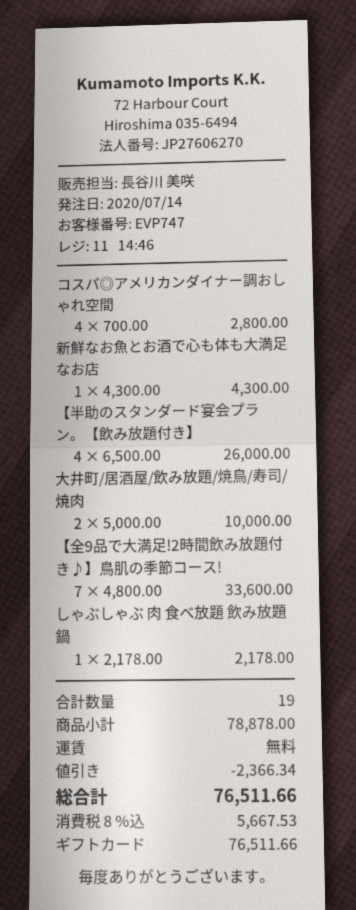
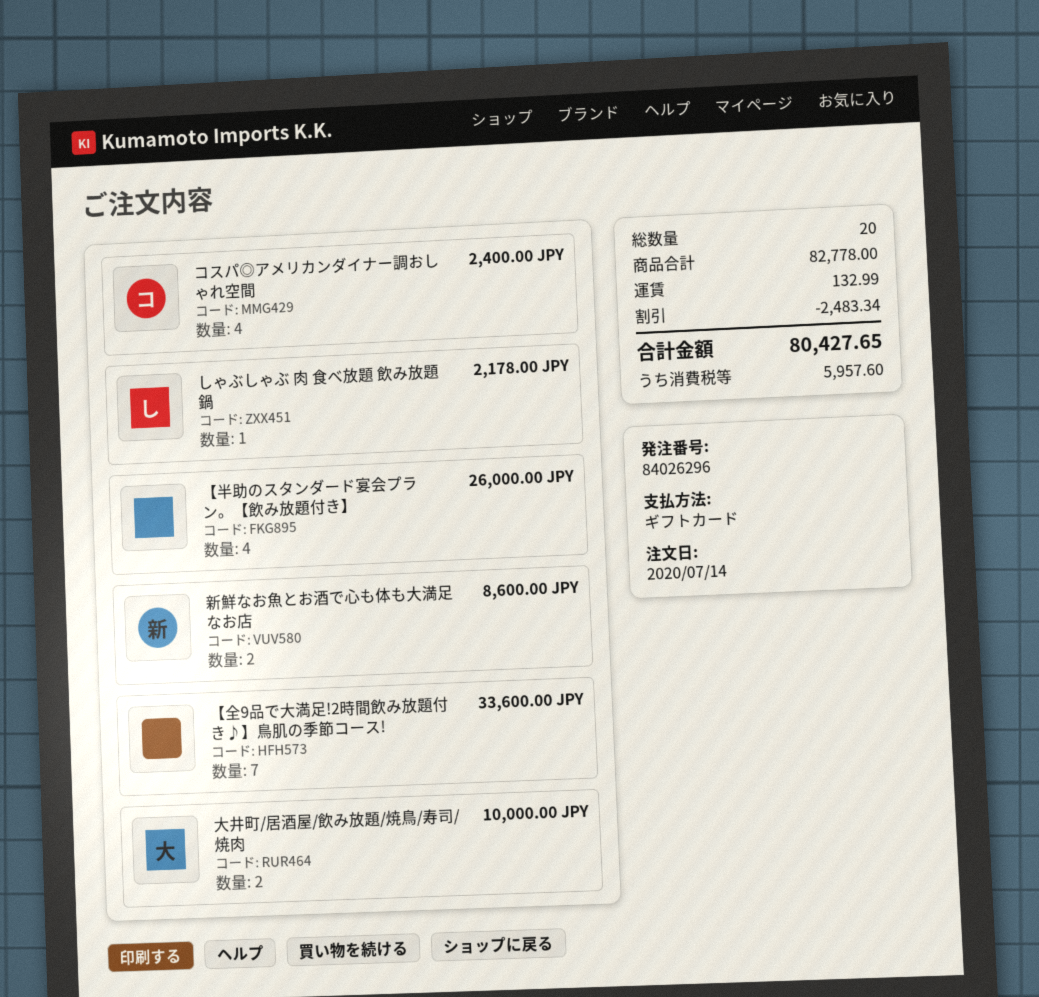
コスパ◎アメリカンダイナー調おしゃれ空間: 4 for 2800.00 -> 4 for 2400.00
新鮮なお魚とお酒で心も体も大満足なお店: 1 for 4300.00 -> 2 for 8600.00
total quantity: 19 -> 20
subtotal: 78878.00 -> 82778.00
discount: 2366.34 -> 2483.34
shipping: 0.00 -> 132.99
tax: 5667.53 -> 5957.60
total: 76511.66 -> 80427.65

